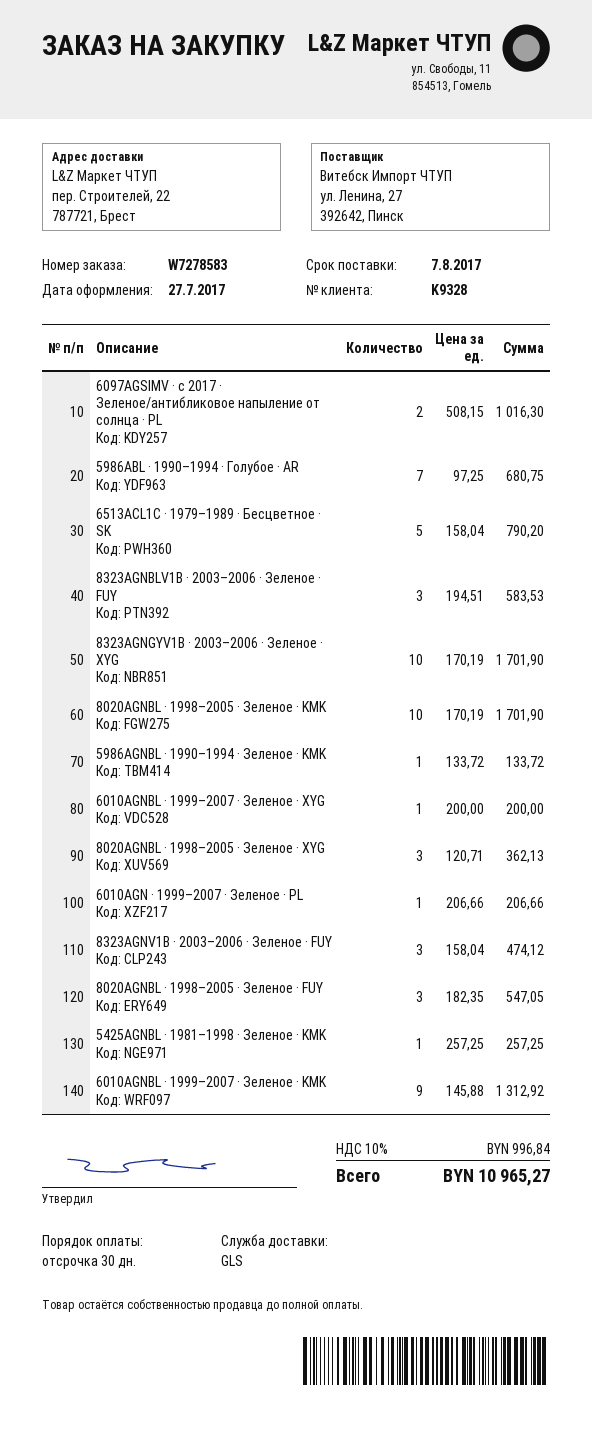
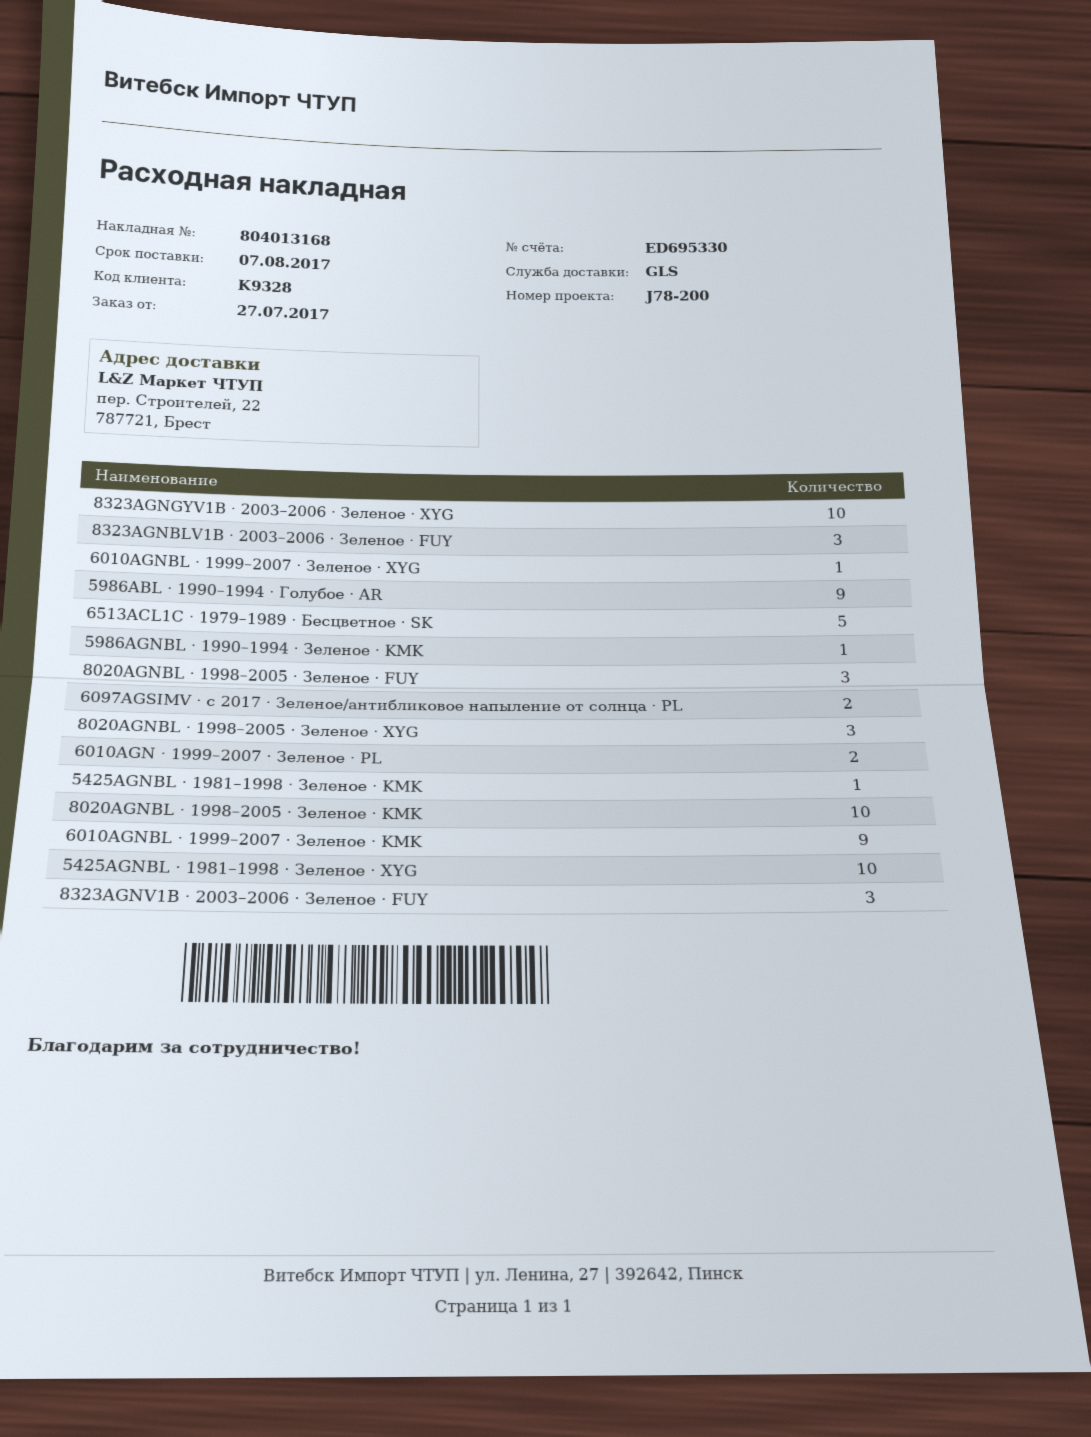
5986ABL · 1990–1994 · Голубое · AR: 7 -> 9
6010AGN · 1999–2007 · Зеленое · PL: 1 -> 2
5425AGNBL · 1981–1998 · Зеленое · XYG: none -> 10

